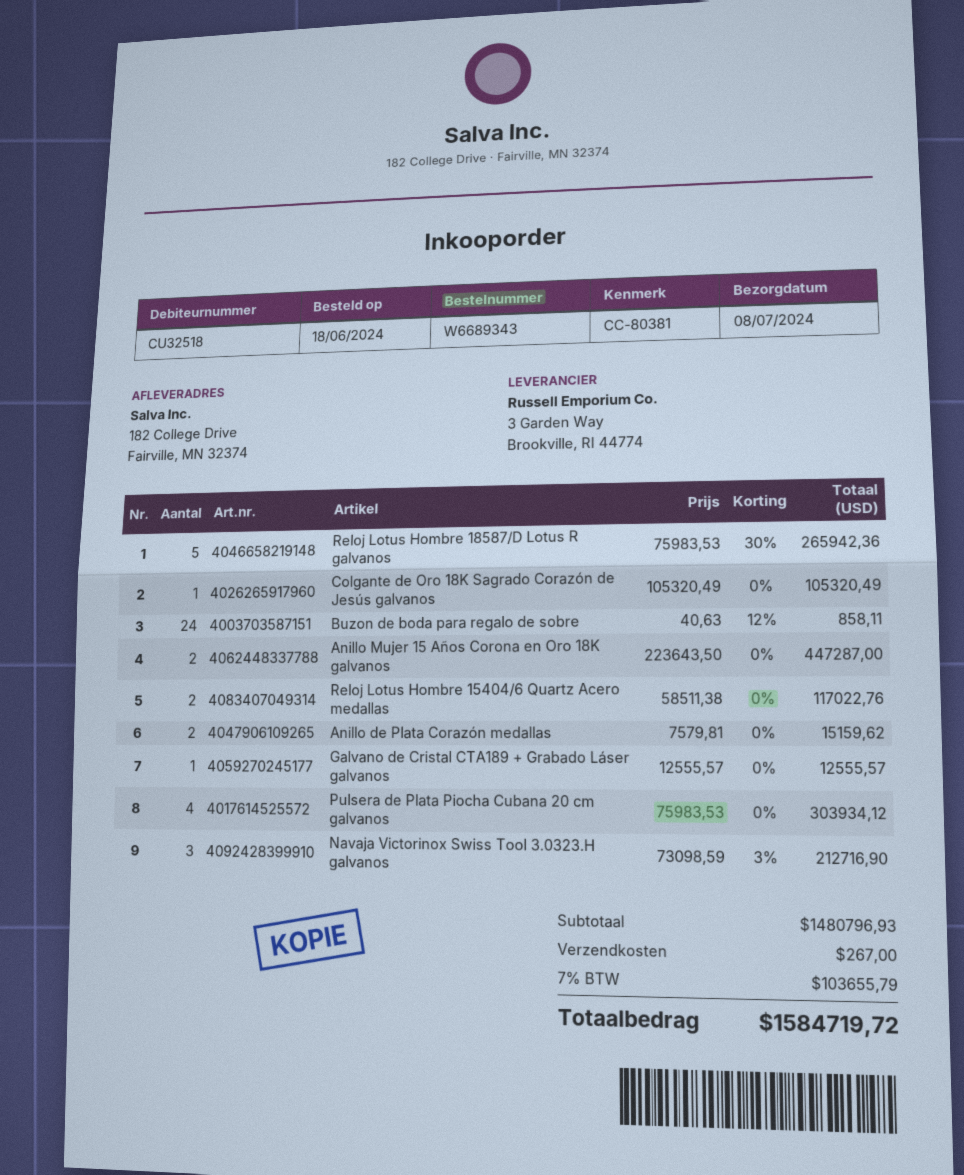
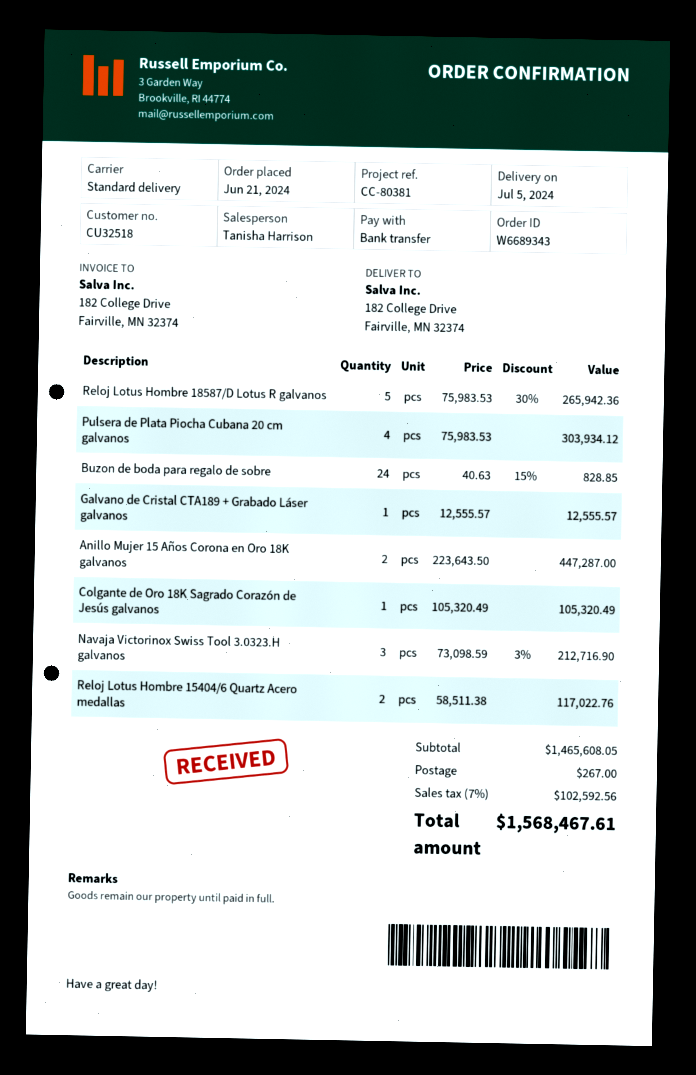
order date: 2024-06-18 -> 2024-06-21
delivery date: 2024-07-08 -> 2024-07-05
Buzon de boda para regalo de sobre: 24 x 40.63 - 12% = 858.11 -> 24 x 40.63 - 15% = 828.85
Anillo de Plata Corazón medallas: 2 x 7579.81 = 15159.62 -> none
subtotal: 1480796.93 -> 1465608.05
tax: 7% = 103655.79 -> 7% = 102592.56
total: 1584719.72 -> 1568467.61

